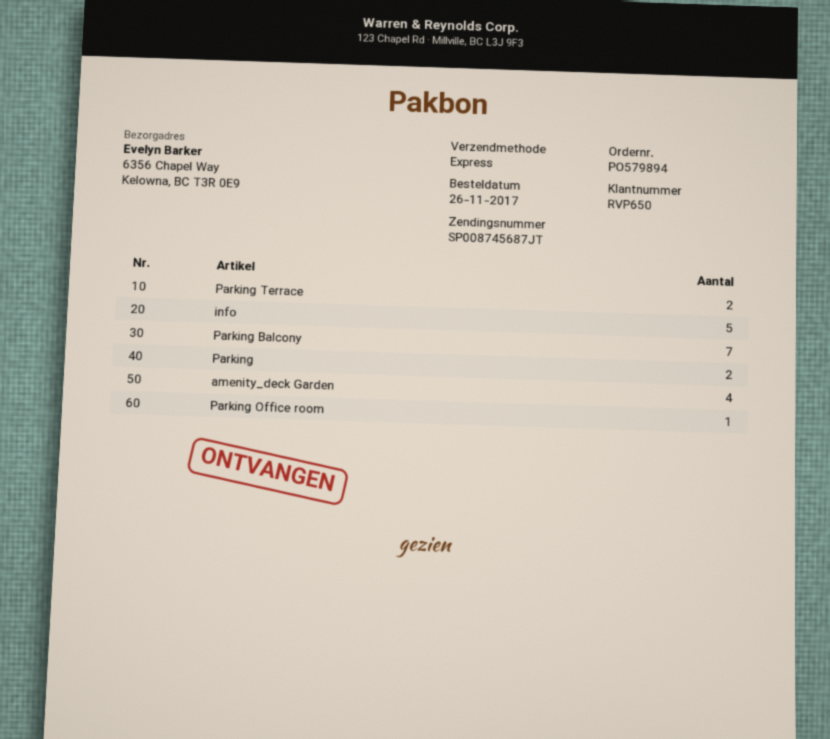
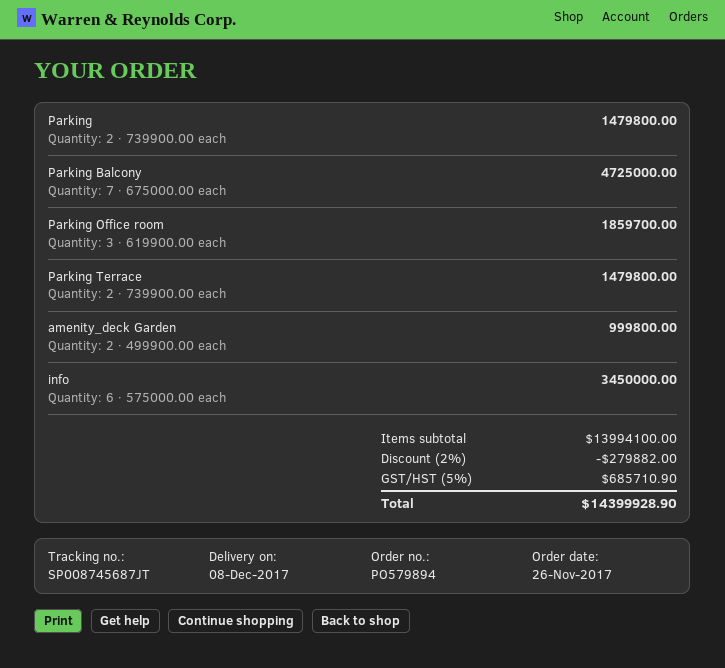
info: 5 -> 6
amenity_deck Garden: 4 -> 2
Parking Office room: 1 -> 3

